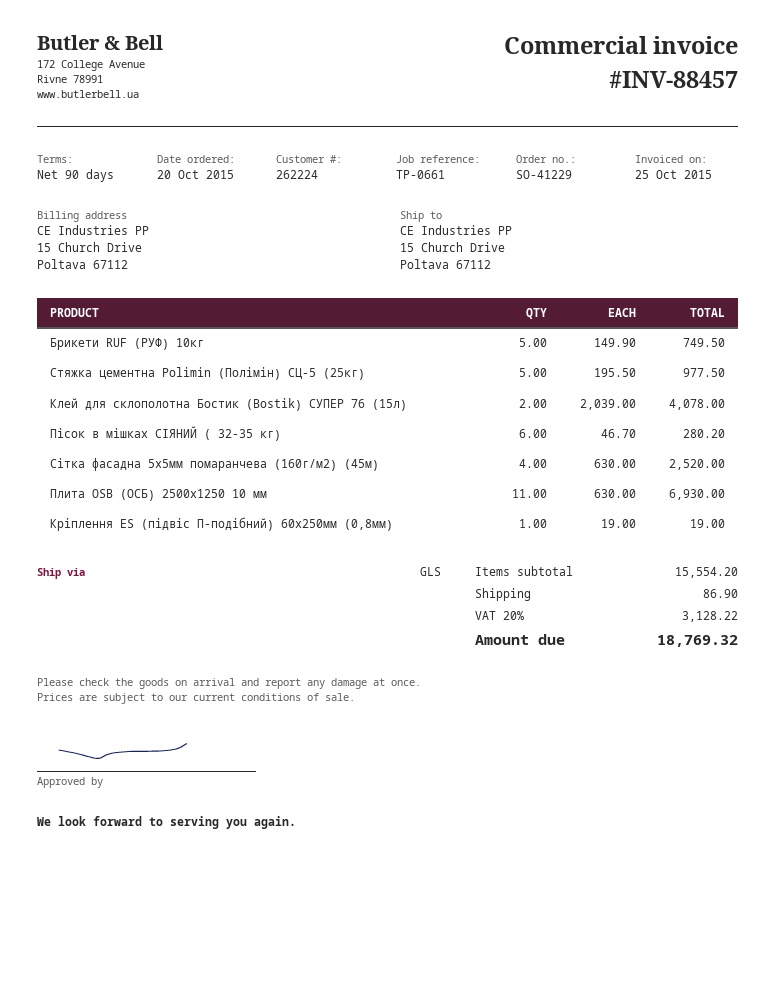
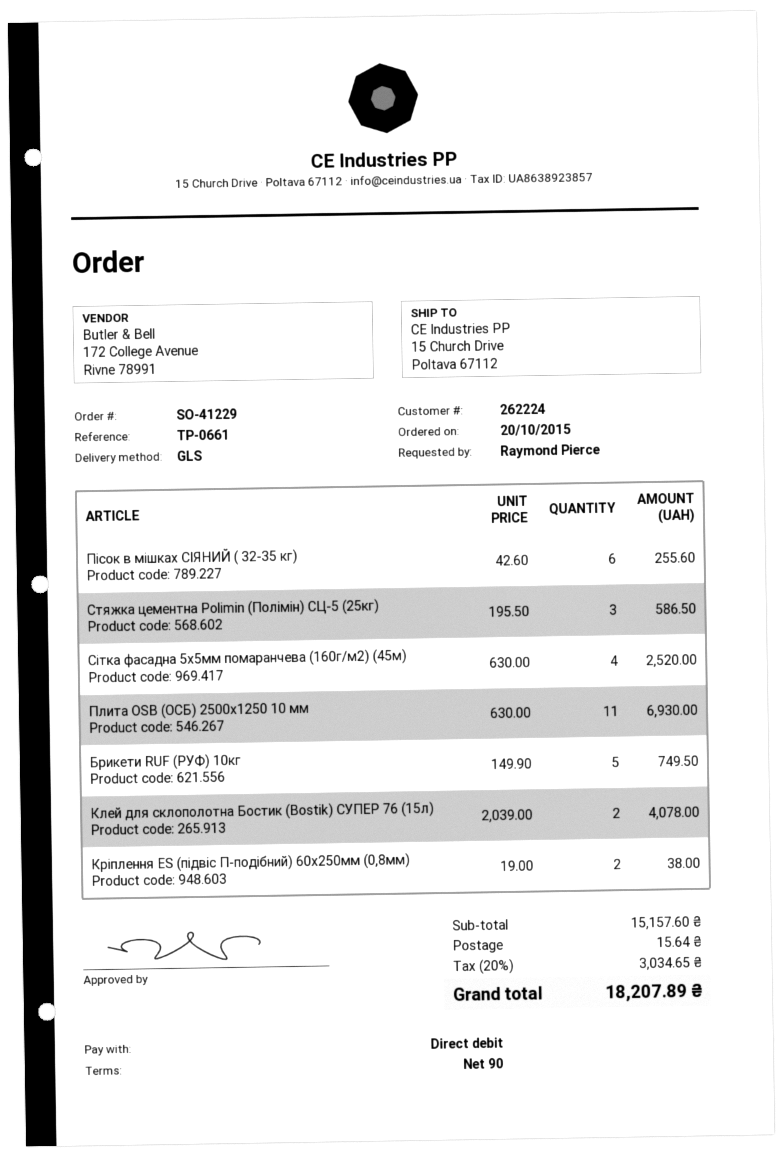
Стяжка цементна Polimin (Полімін) СЦ-5 (25кг): 5 x 195.50 = 977.50 -> 3 x 195.50 = 586.50
Пісок в мішках СІЯНИЙ ( 32-35 кг): 6 x 46.70 = 280.20 -> 6 x 42.60 = 255.60
Кріплення ES (підвіс П-подібний) 60х250мм (0,8мм): 1 x 19.00 = 19.00 -> 2 x 19.00 = 38.00
subtotal: 15554.20 -> 15157.60
shipping: 86.90 -> 15.64
tax: 20% = 3128.22 -> 20% = 3034.65
total: 18769.32 -> 18207.89

